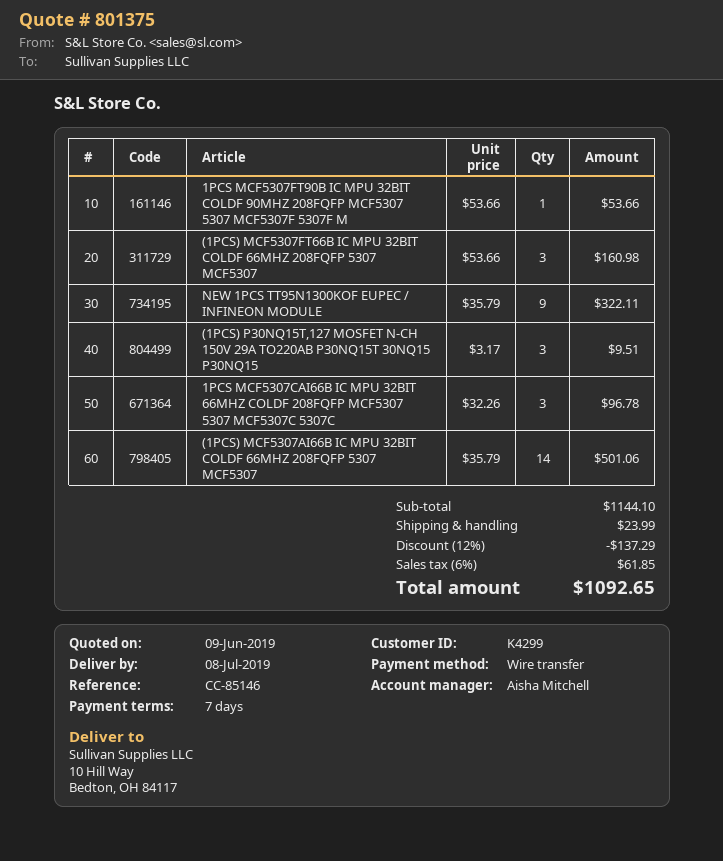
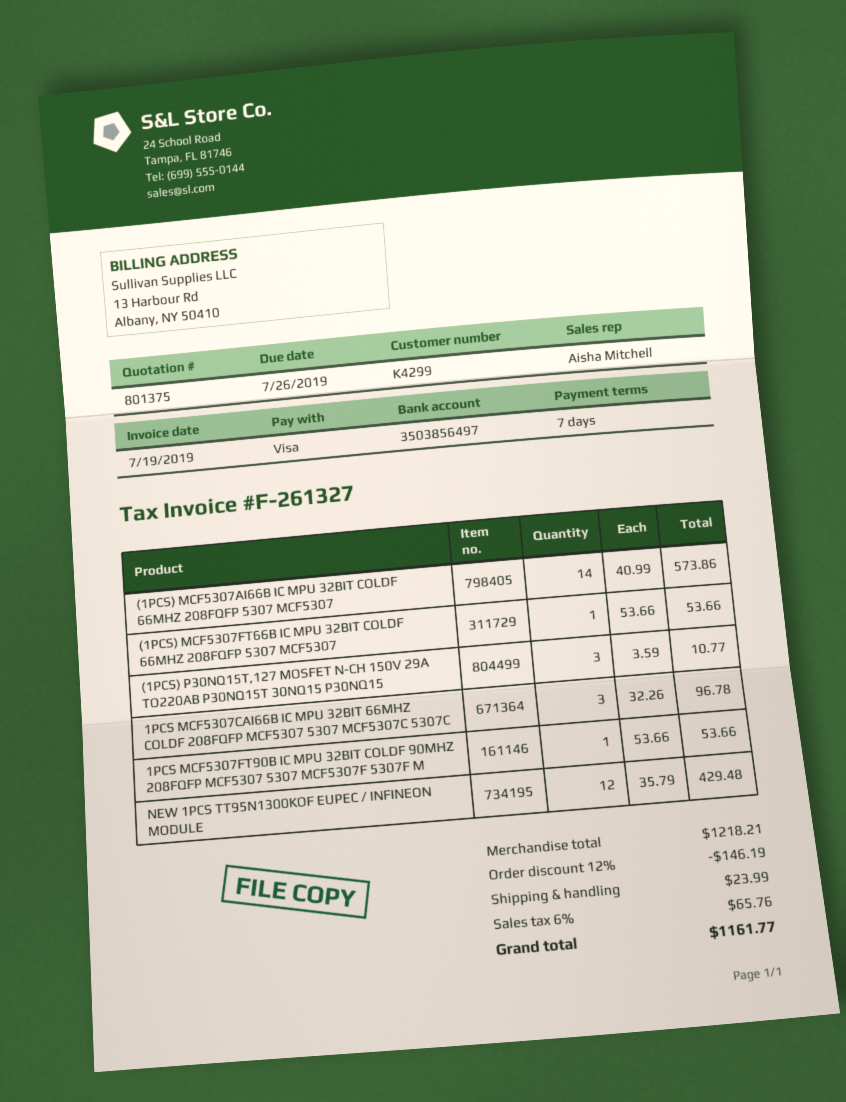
payment method: bank transfer -> Visa
(1PCS) MCF5307FT66B IC MPU 32BIT COLDF 66MHZ 208FQFP 5307 MCF5307: 3 x 53.66 = 160.98 -> 1 x 53.66 = 53.66
NEW 1PCS TT95N1300KOF EUPEC / INFINEON MODULE: 9 x 35.79 = 322.11 -> 12 x 35.79 = 429.48
(1PCS) P30NQ15T,127 MOSFET N-CH 150V 29A TO220AB P30NQ15T 30NQ15 P30NQ15: 3 x 3.17 = 9.51 -> 3 x 3.59 = 10.77
(1PCS) MCF5307AI66B IC MPU 32BIT COLDF 66MHZ 208FQFP 5307 MCF5307: 14 x 35.79 = 501.06 -> 14 x 40.99 = 573.86
subtotal: 1144.10 -> 1218.21
discount: 12% = 137.29 -> 12% = 146.19
tax: 6% = 61.85 -> 6% = 65.76
total: 1092.65 -> 1161.77

